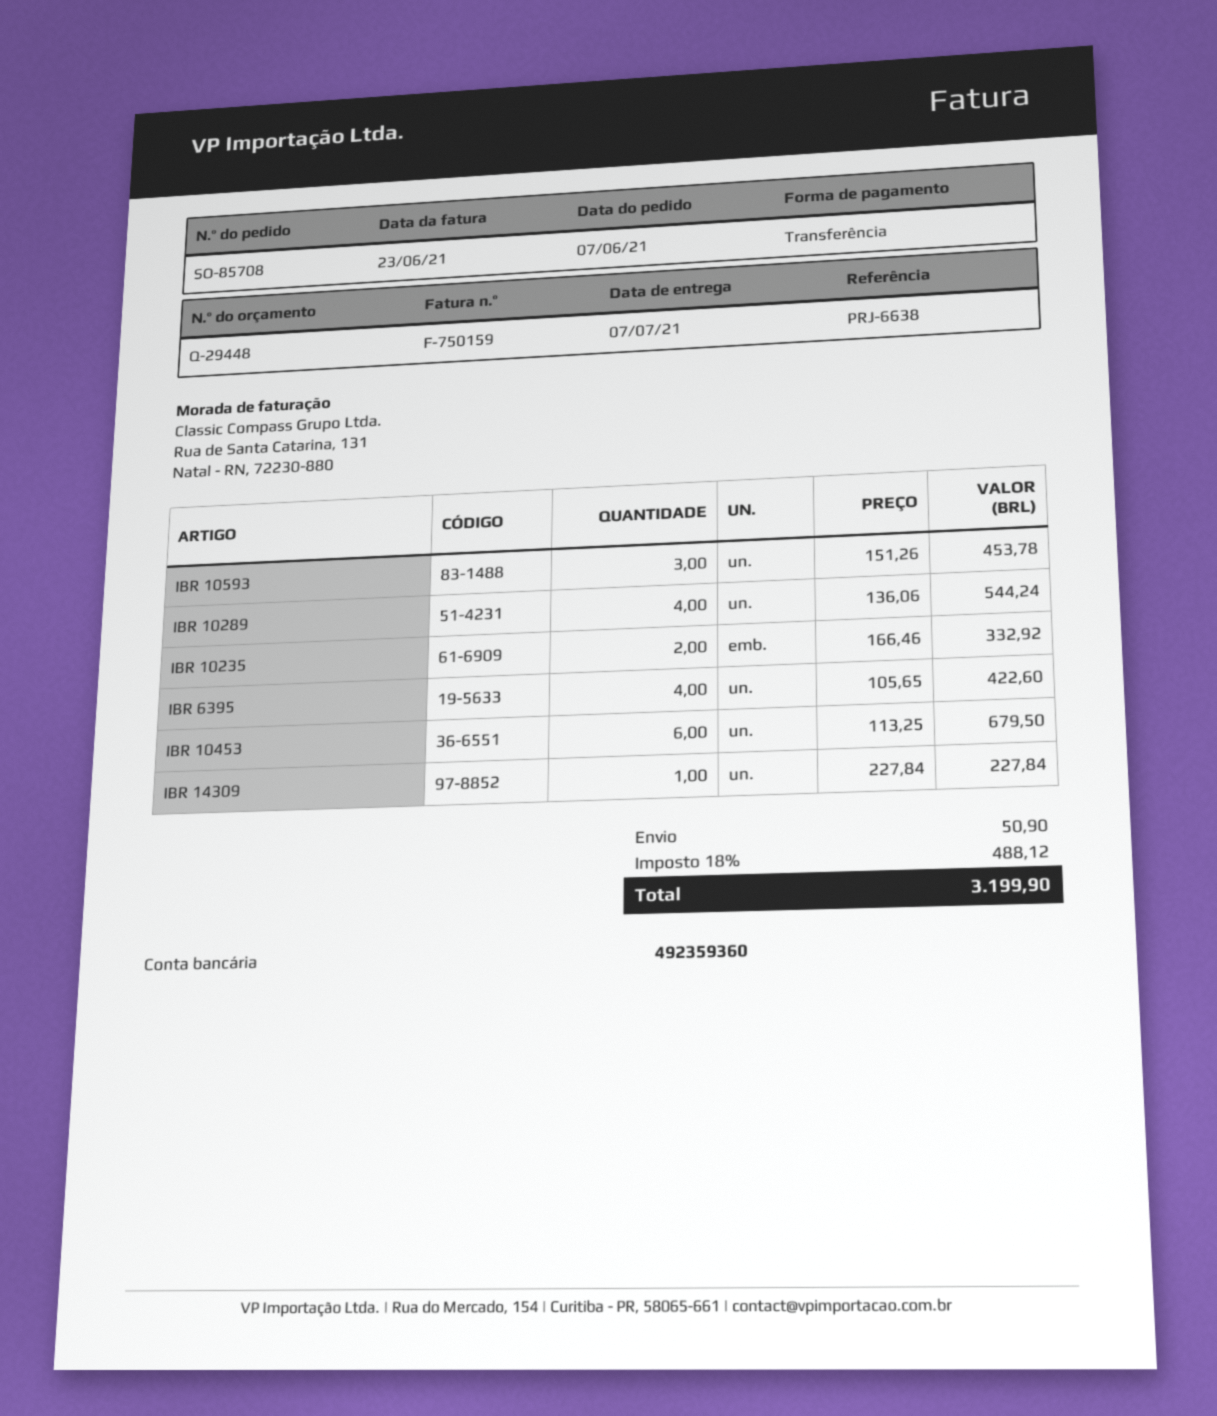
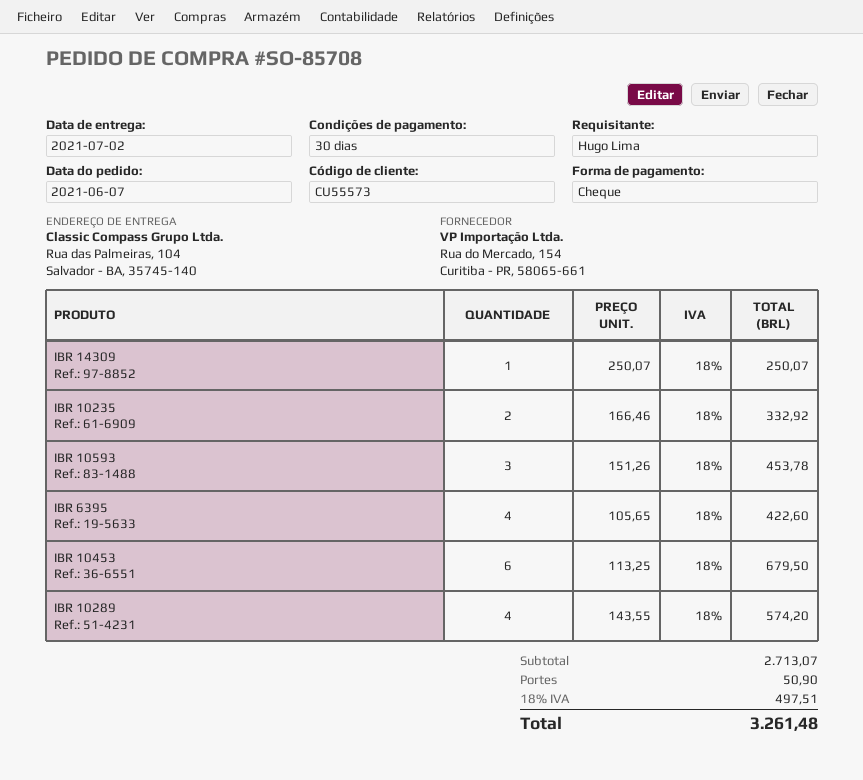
delivery date: 2021-07-07 -> 2021-07-02
payment method: bank transfer -> cheque
IBR 10289: 4 x 136.06 = 544.24 -> 4 x 143.55 = 574.20
IBR 14309: 1 x 227.84 = 227.84 -> 1 x 250.07 = 250.07
tax: 18% = 488.12 -> 18% = 497.51
total: 3199.90 -> 3261.48

